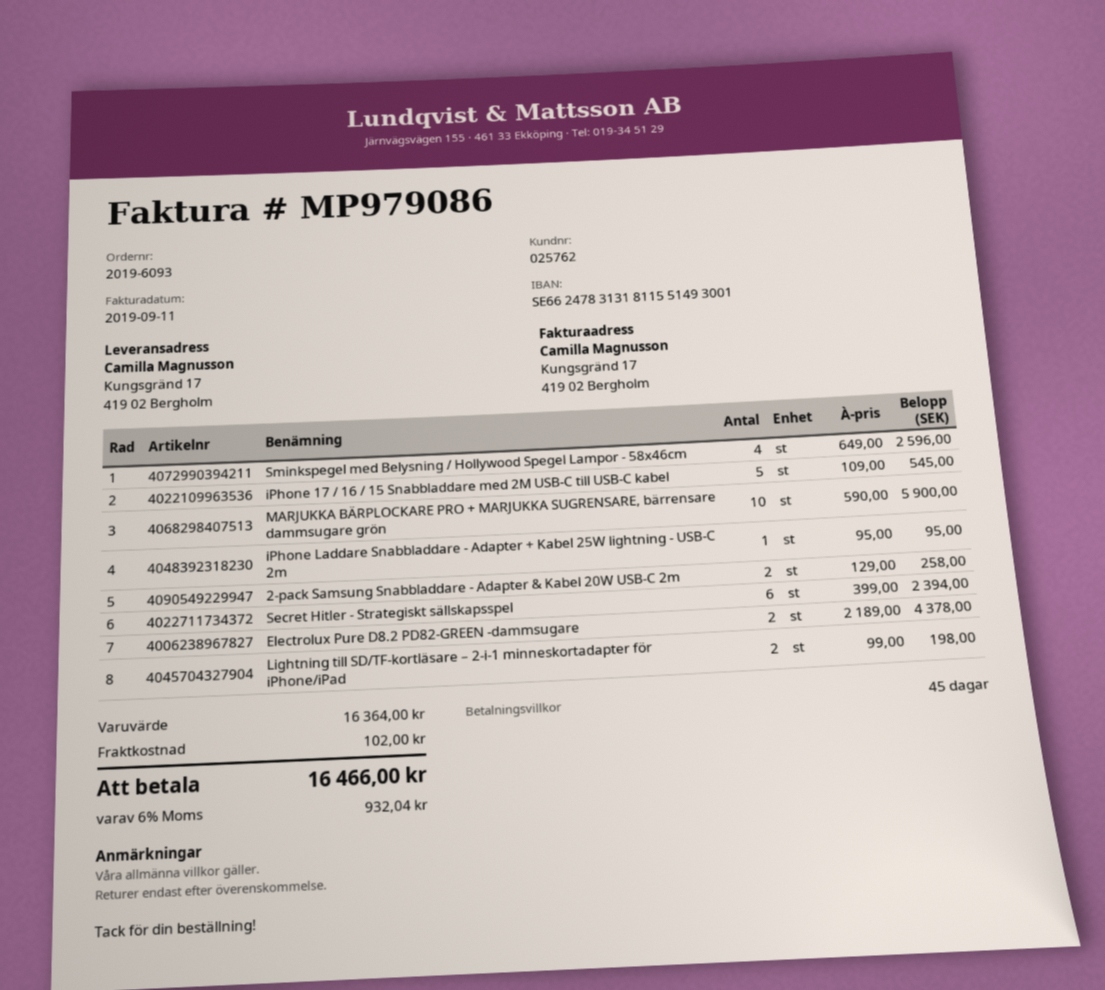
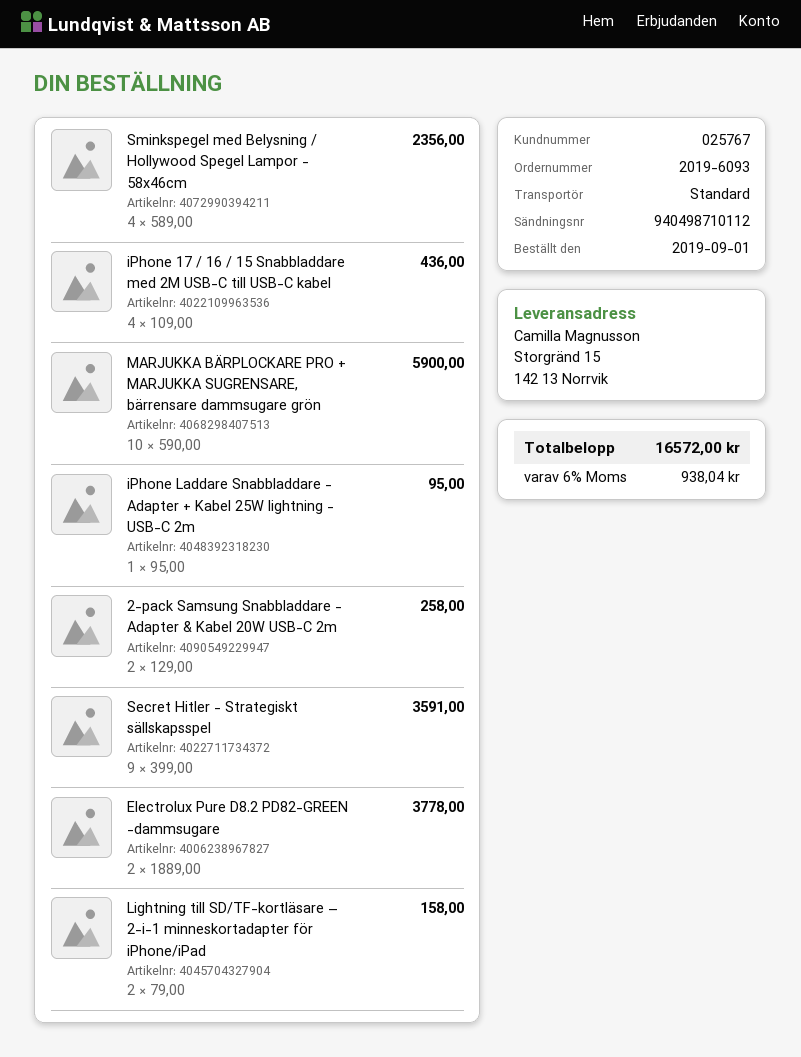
customer number: 025762 -> 025767
ship to: Kungsgränd 17, 419 02 Bergholm -> Storgränd 15, 142 13 Norrvik
Sminkspegel med Belysning / Hollywood Spegel Lampor - 58x46cm: 4 x 649.00 = 2596.00 -> 4 x 589.00 = 2356.00
iPhone 17 / 16 / 15 Snabbladdare med 2M USB-C till USB-C kabel: 5 x 109.00 = 545.00 -> 4 x 109.00 = 436.00
Secret Hitler - Strategiskt sällskapsspel: 6 x 399.00 = 2394.00 -> 9 x 399.00 = 3591.00
Electrolux Pure D8.2 PD82-GREEN -dammsugare: 2 x 2189.00 = 4378.00 -> 2 x 1889.00 = 3778.00
Lightning till SD/TF-kortläsare – 2-i-1 minneskortadapter för iPhone/iPad: 2 x 99.00 = 198.00 -> 2 x 79.00 = 158.00
shipping: 102.00 -> none
tax: 6% = 932.04 -> 6% = 938.04
total: 16466.00 -> 16572.00

